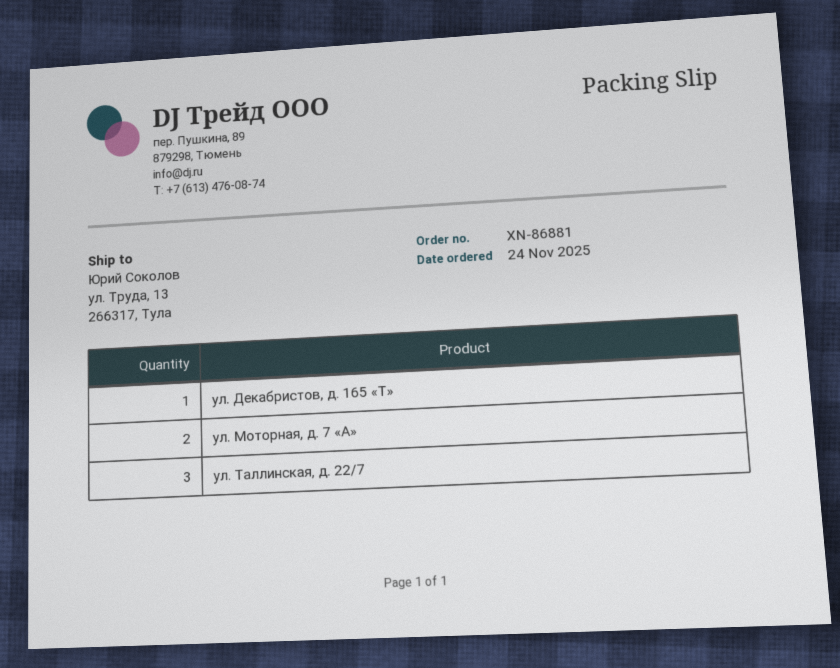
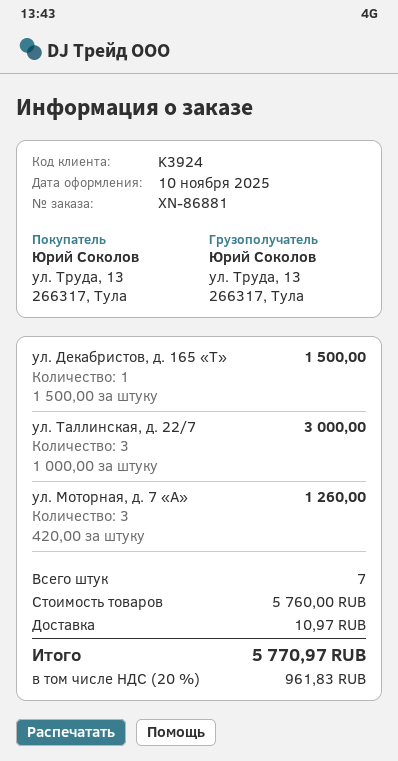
order date: 2025-11-24 -> 2025-11-10
ул. Моторная, д. 7 «А»: 2 -> 3

